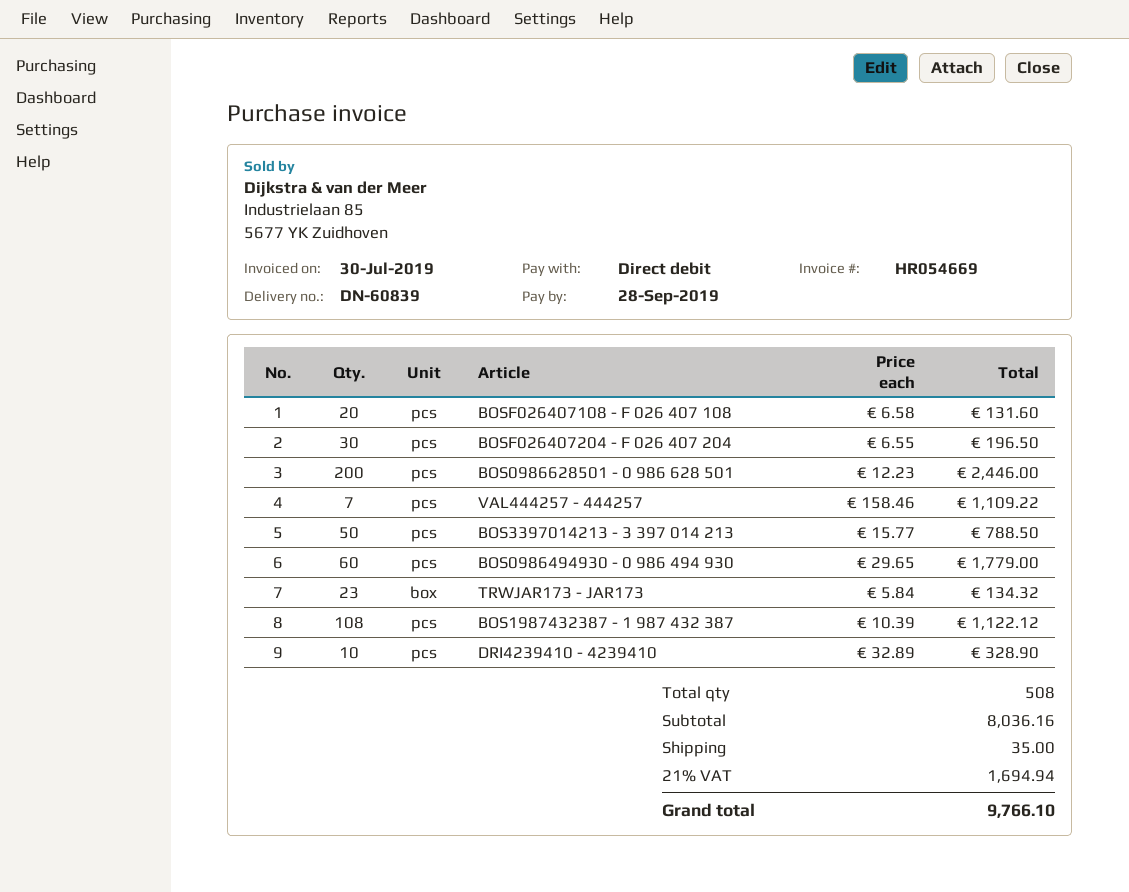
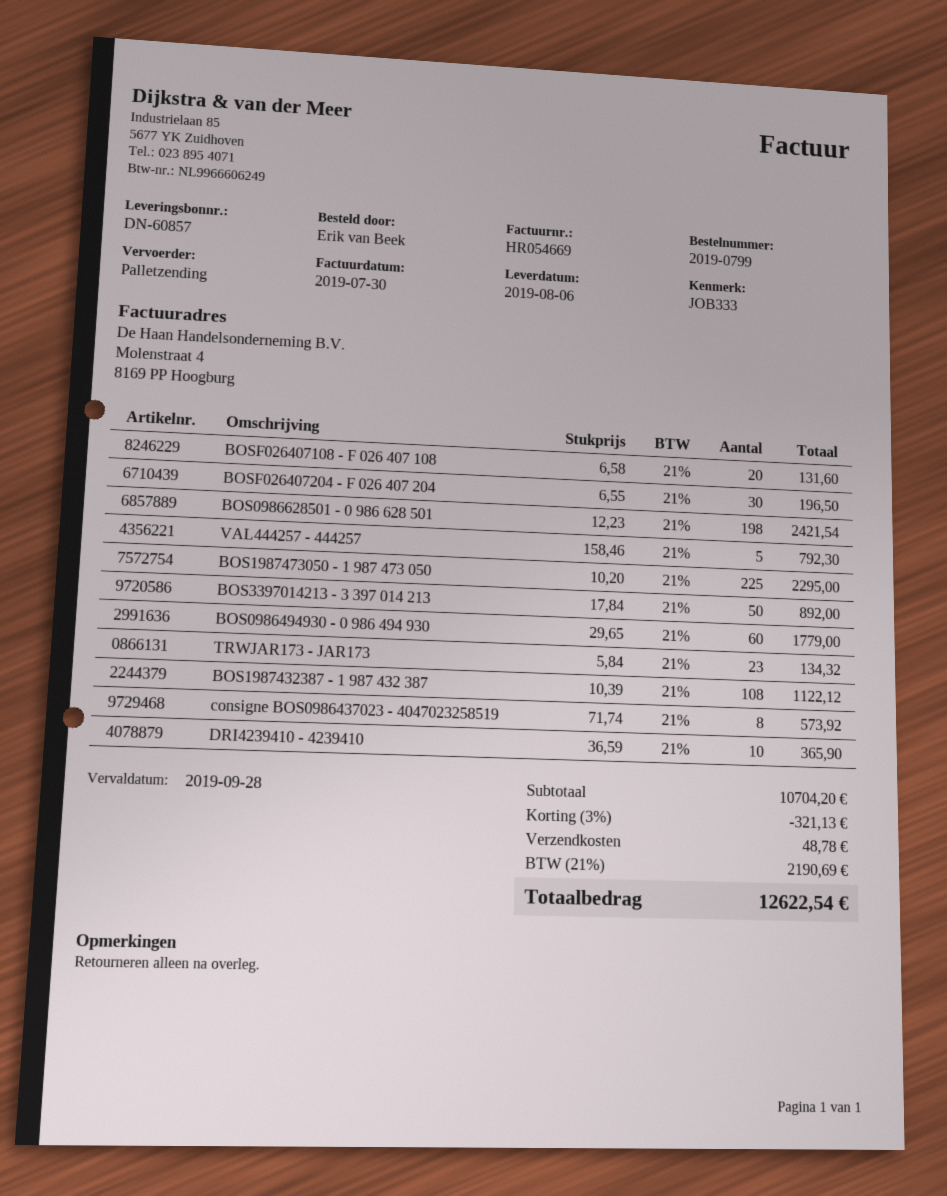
delivery note number: DN-60839 -> DN-60857
BOS0986628501 - 0 986 628 501: 200 x 12.23 = 2446.00 -> 198 x 12.23 = 2421.54
VAL444257 - 444257: 7 x 158.46 = 1109.22 -> 5 x 158.46 = 792.30
BOS3397014213 - 3 397 014 213: 50 x 15.77 = 788.50 -> 50 x 17.84 = 892.00
DRI4239410 - 4239410: 10 x 32.89 = 328.90 -> 10 x 36.59 = 365.90
BOS1987473050 - 1 987 473 050: none -> 225 x 10.20 = 2295.00
consigne BOS0986437023 - 4047023258519: none -> 8 x 71.74 = 573.92
subtotal: 8036.16 -> 10704.20
discount: none -> 3% = 321.13
shipping: 35.00 -> 48.78
tax: 21% = 1694.94 -> 21% = 2190.69
total: 9766.10 -> 12622.54

